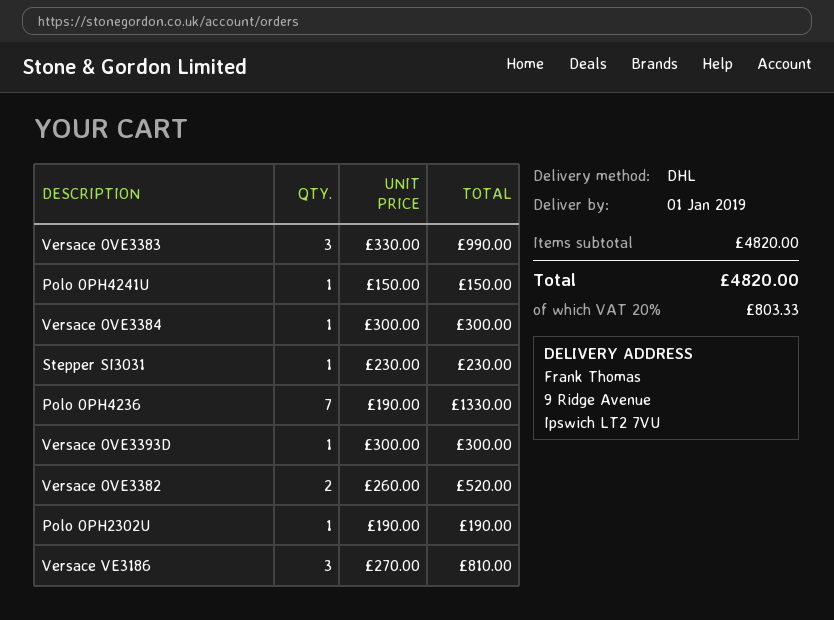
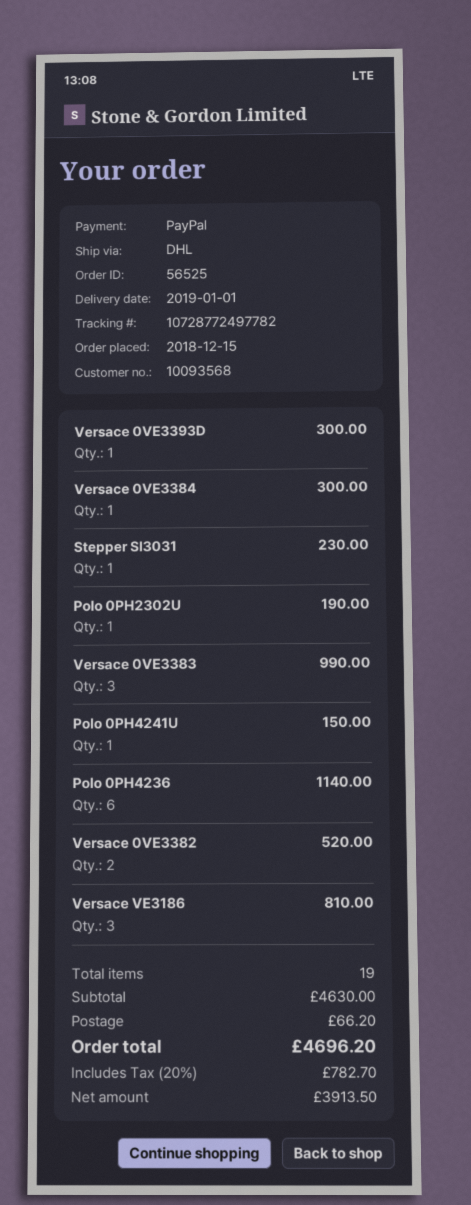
Polo 0PH4236: 7 for 1330.00 -> 6 for 1140.00
subtotal: 4820.00 -> 4630.00
shipping: none -> 66.20
tax: 20% = 803.33 -> 20% = 782.70
total: 4820.00 -> 4696.20

